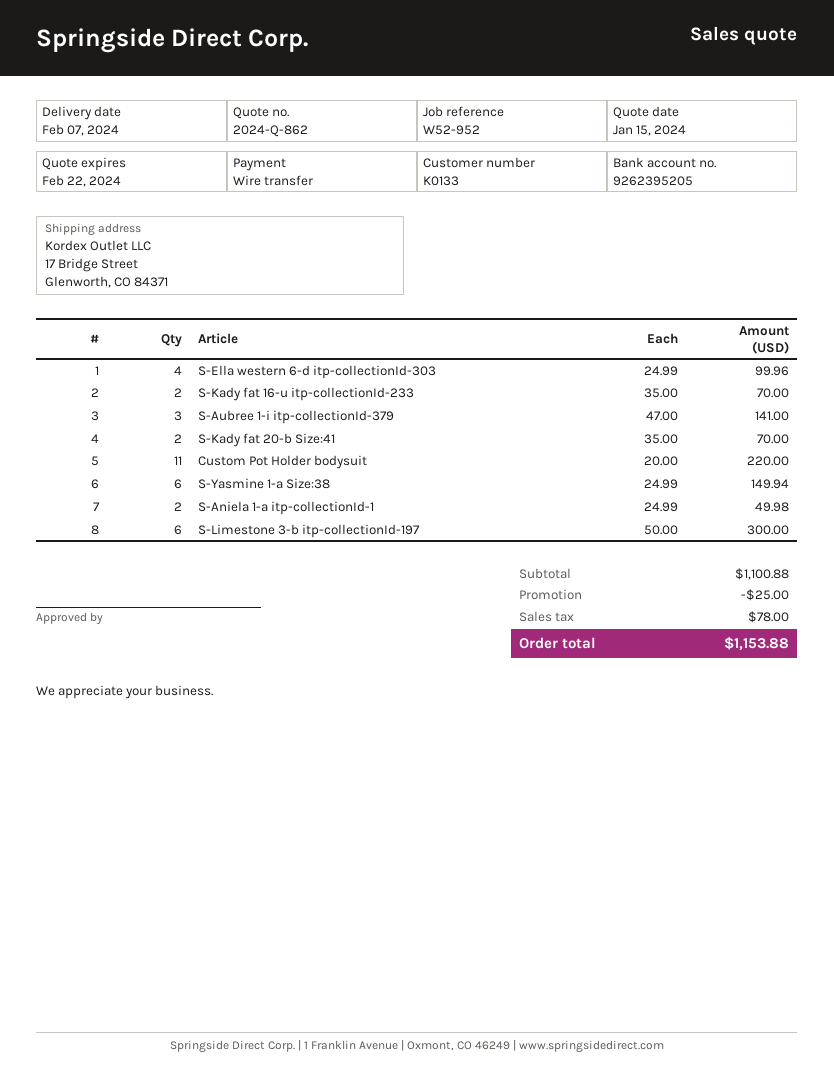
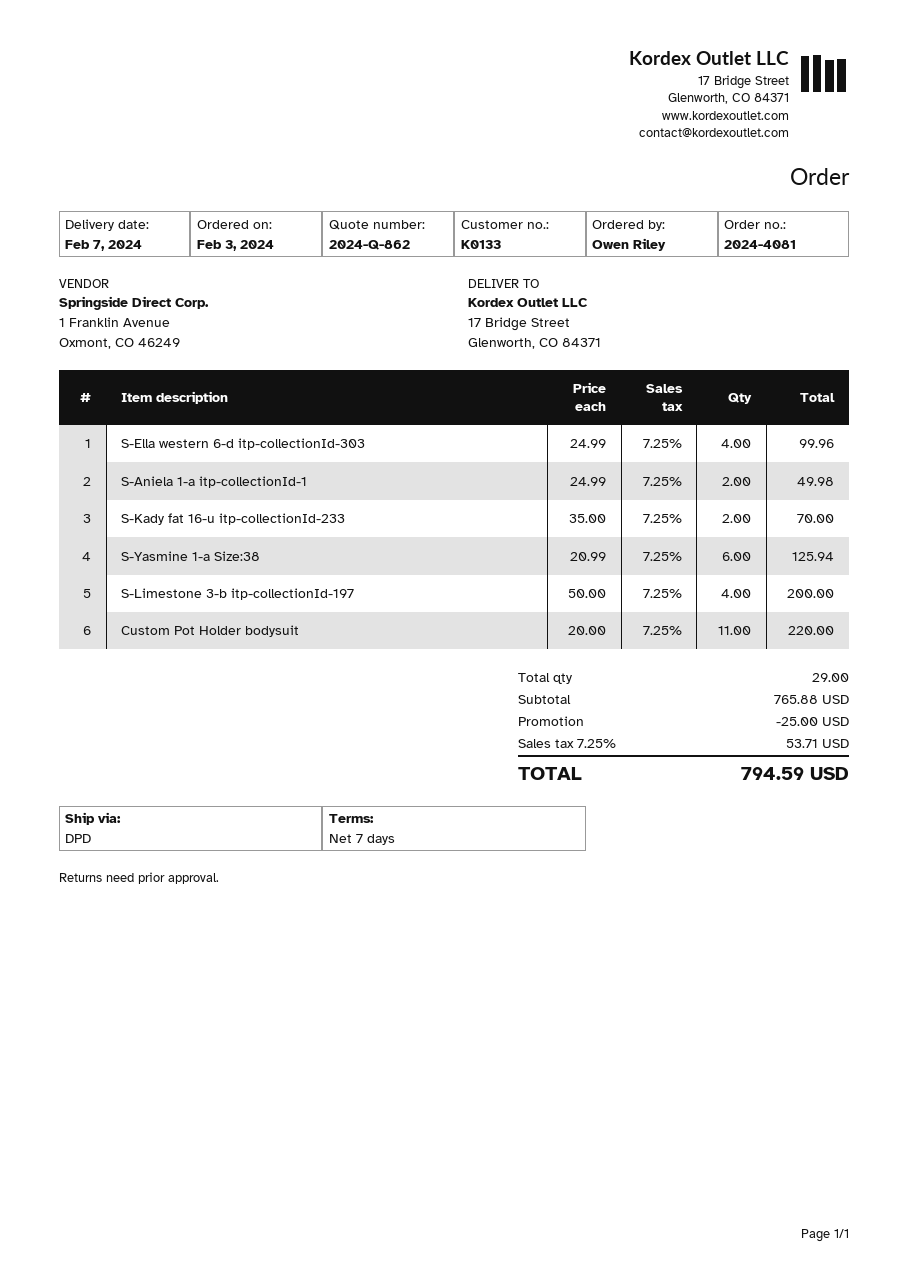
S-Aubree 1-i itp-collectionId-379: 3 x 47.00 = 141.00 -> none
S-Kady fat 20-b Size:41: 2 x 35.00 = 70.00 -> none
S-Yasmine 1-a Size:38: 6 x 24.99 = 149.94 -> 6 x 20.99 = 125.94
S-Limestone 3-b itp-collectionId-197: 6 x 50.00 = 300.00 -> 4 x 50.00 = 200.00
subtotal: 1100.88 -> 765.88
tax: 78.00 -> 53.71
total: 1153.88 -> 794.59

